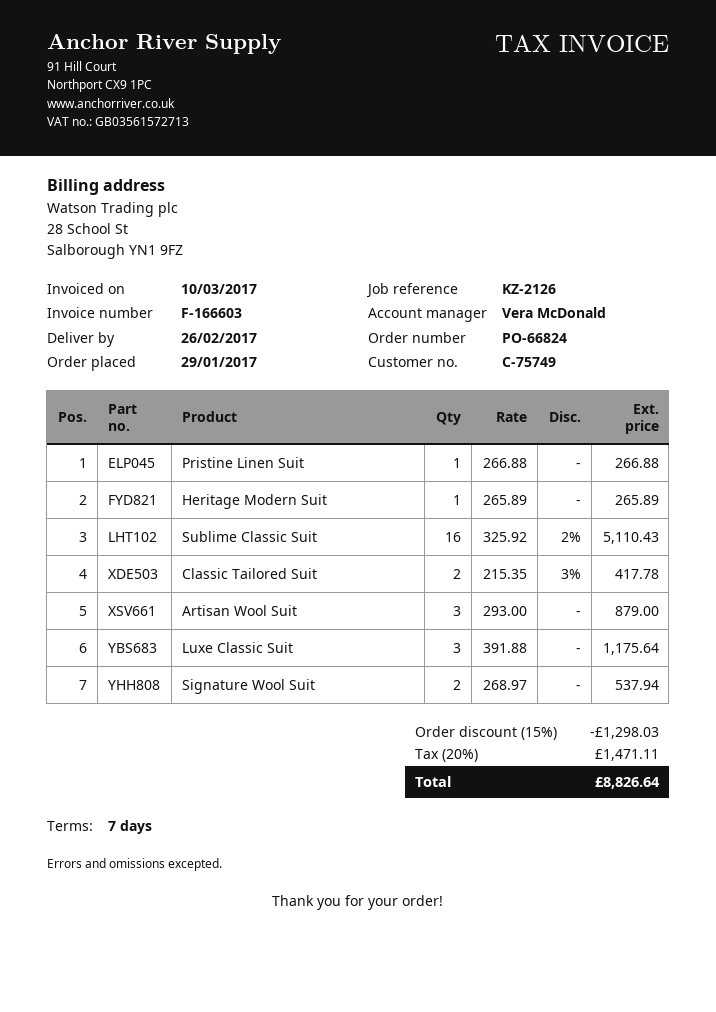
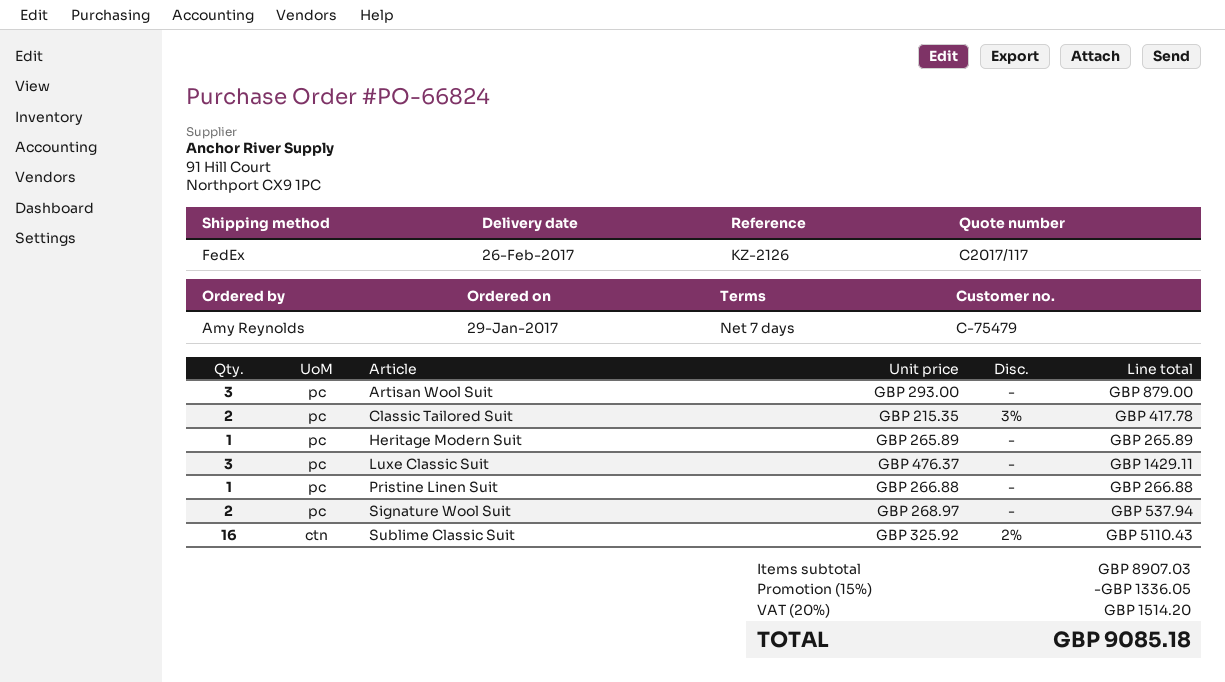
customer number: C-75749 -> C-75479
Luxe Classic Suit: 3 x 391.88 = 1175.64 -> 3 x 476.37 = 1429.11
discount: 15% = 1298.03 -> 15% = 1336.05
tax: 20% = 1471.11 -> 20% = 1514.20
total: 8826.64 -> 9085.18

